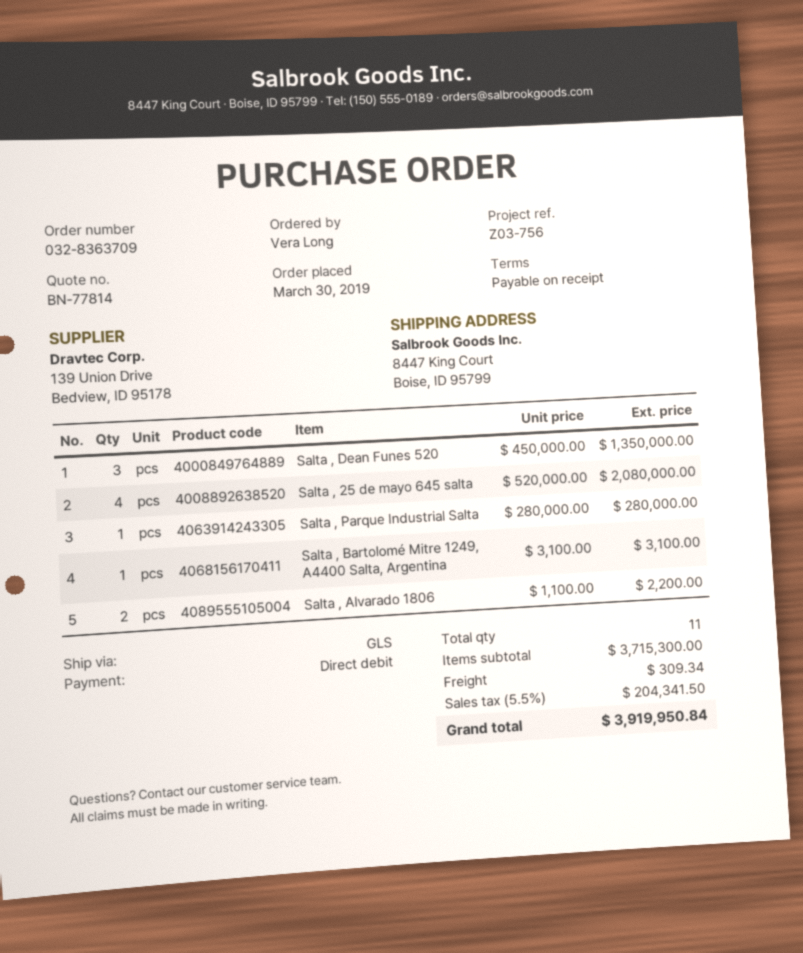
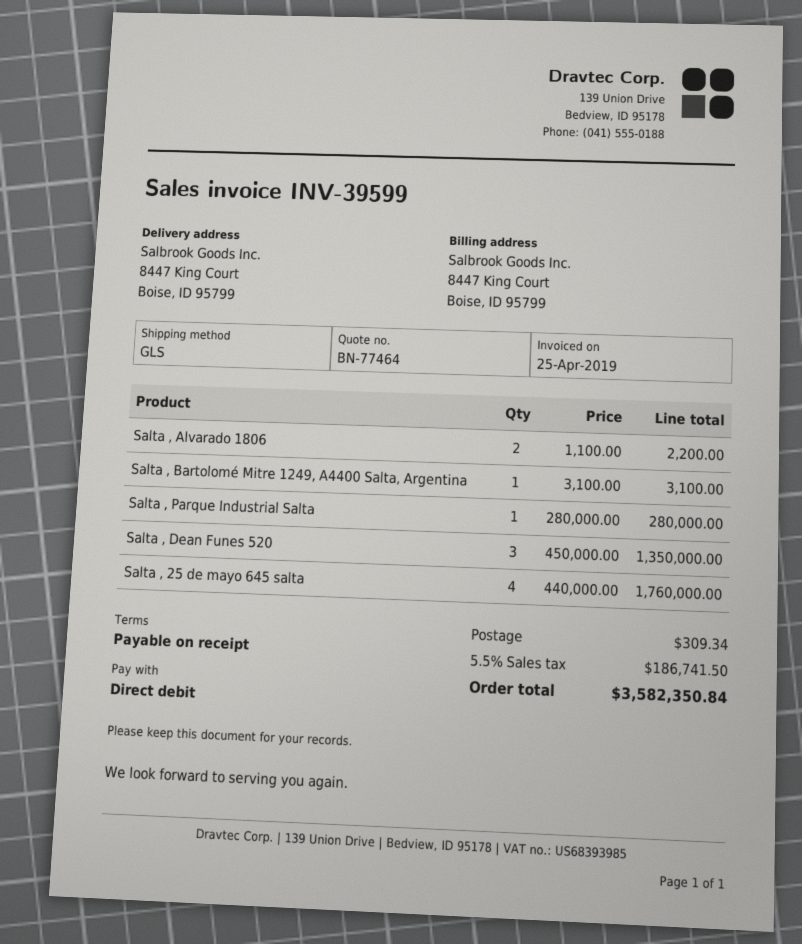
quote number: BN-77814 -> BN-77464
Salta , 25 de mayo 645 salta: 4 x 520000.00 = 2080000.00 -> 4 x 440000.00 = 1760000.00
tax: 5.5% = 204341.50 -> 5.5% = 186741.50
total: 3919950.84 -> 3582350.84

